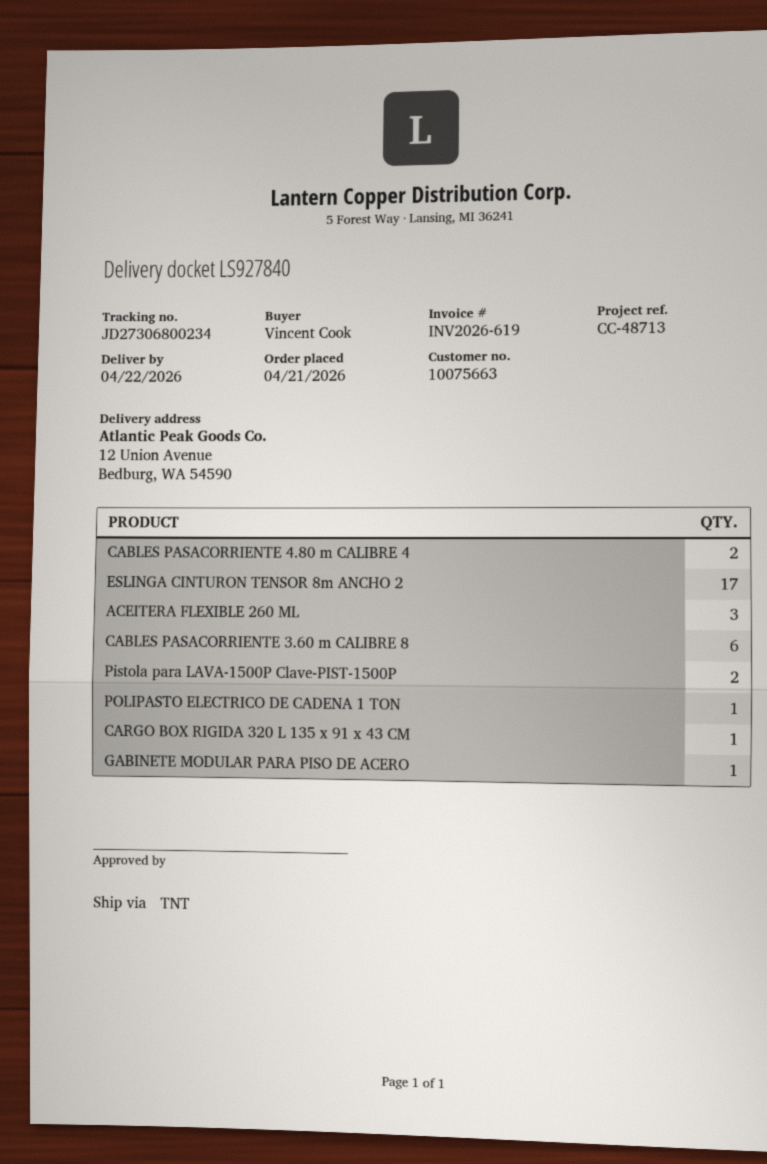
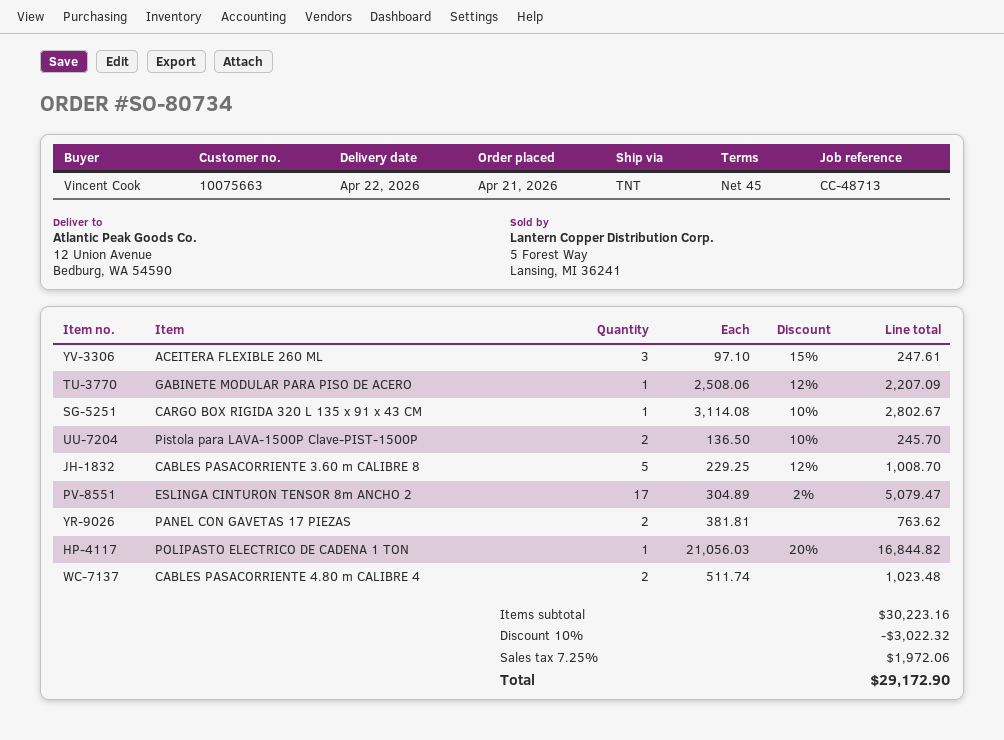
CABLES PASACORRIENTE 3.60 m CALIBRE 8: 6 -> 5
PANEL CON GAVETAS 17 PIEZAS: none -> 2

